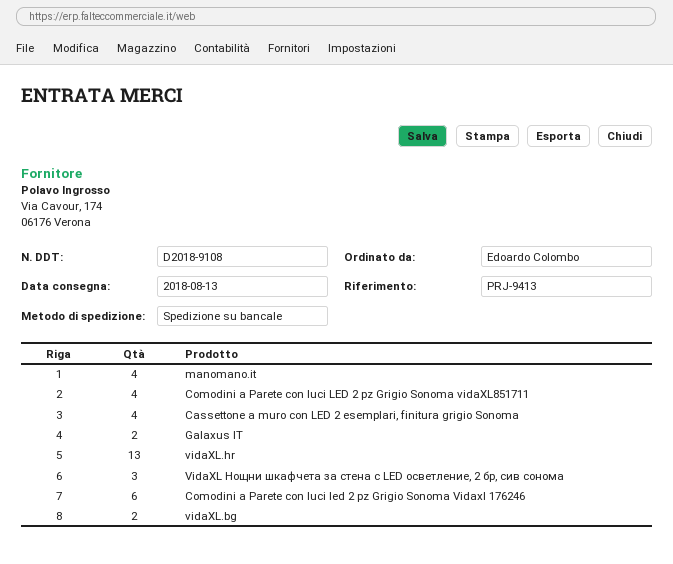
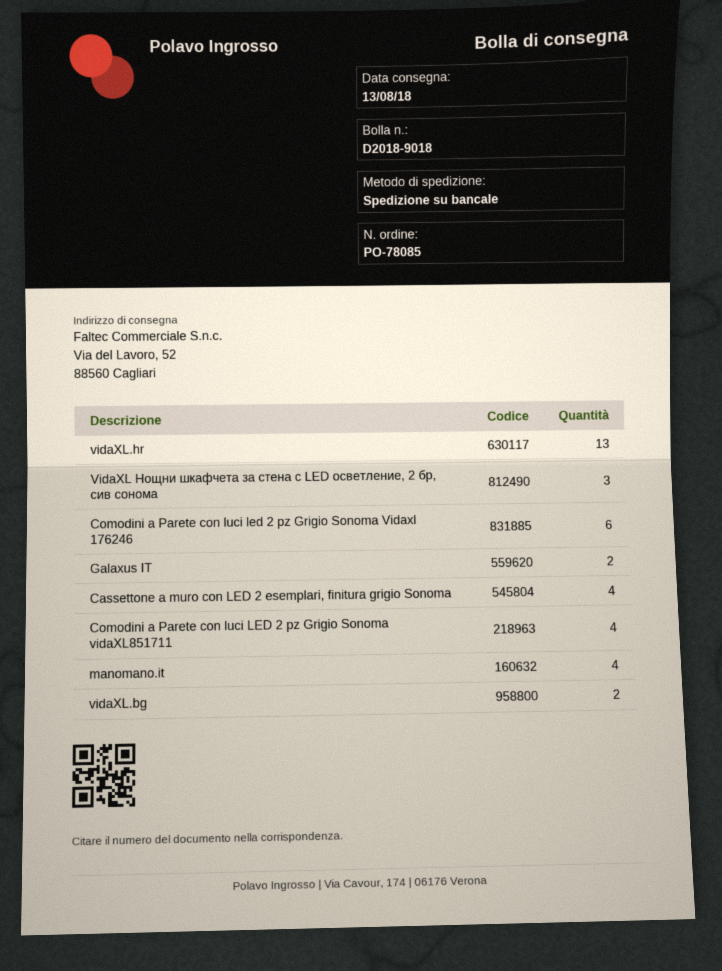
delivery note number: D2018-9108 -> D2018-9018

